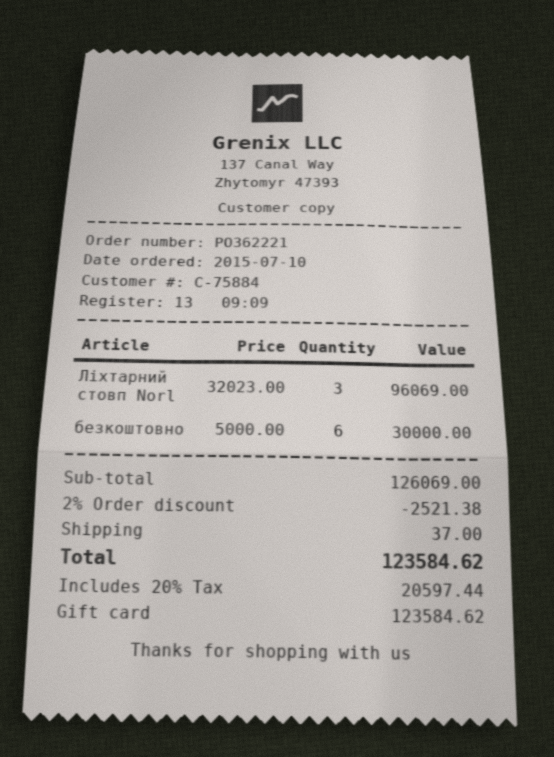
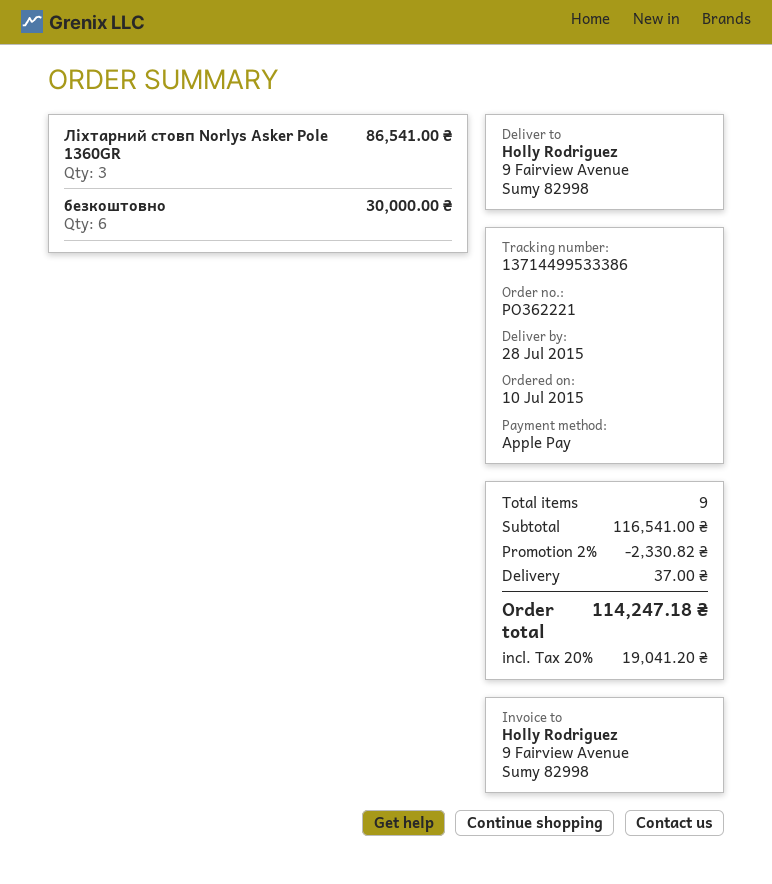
payment method: gift card -> Apple Pay
Ліхтарний стовп Norl: 3 for 96069.00 -> 3 for 86541.00
subtotal: 126069.00 -> 116541.00
discount: 2% = 2521.38 -> 2% = 2330.82
tax: 20% = 20597.44 -> 20% = 19041.20
total: 123584.62 -> 114247.18

